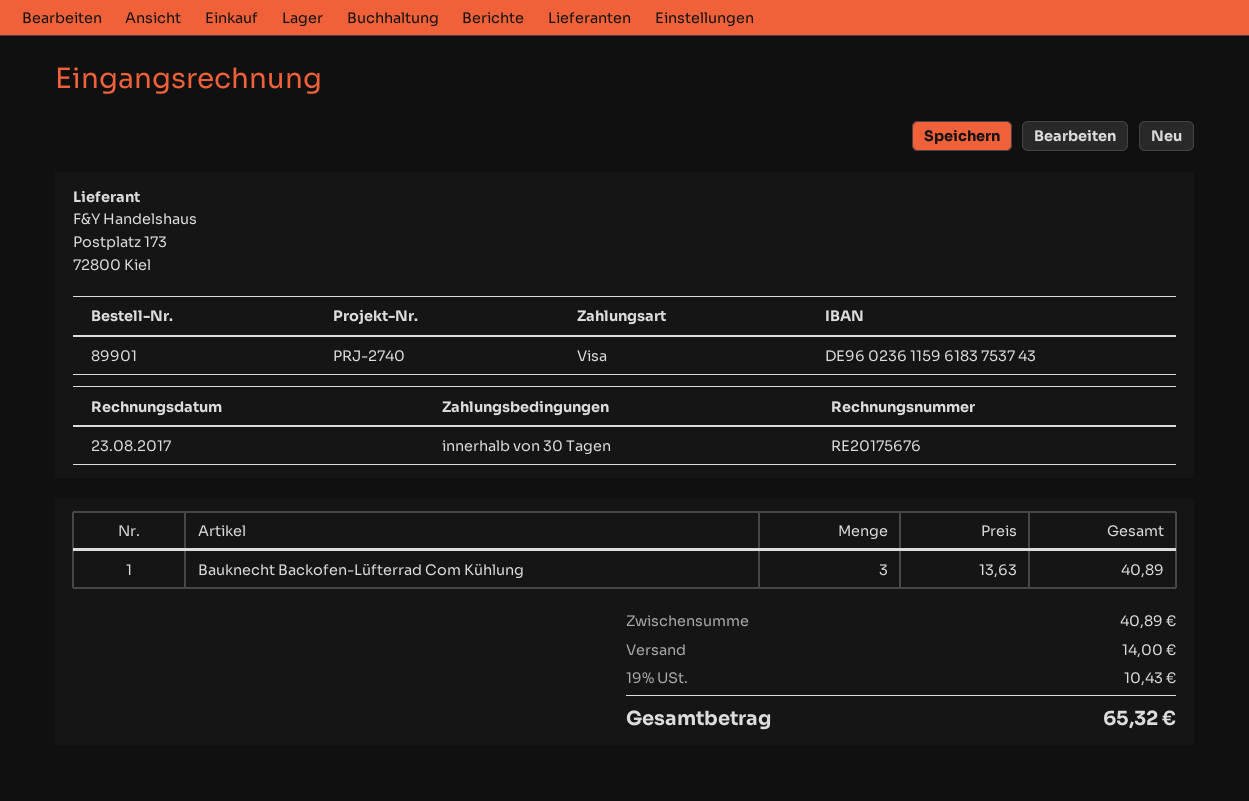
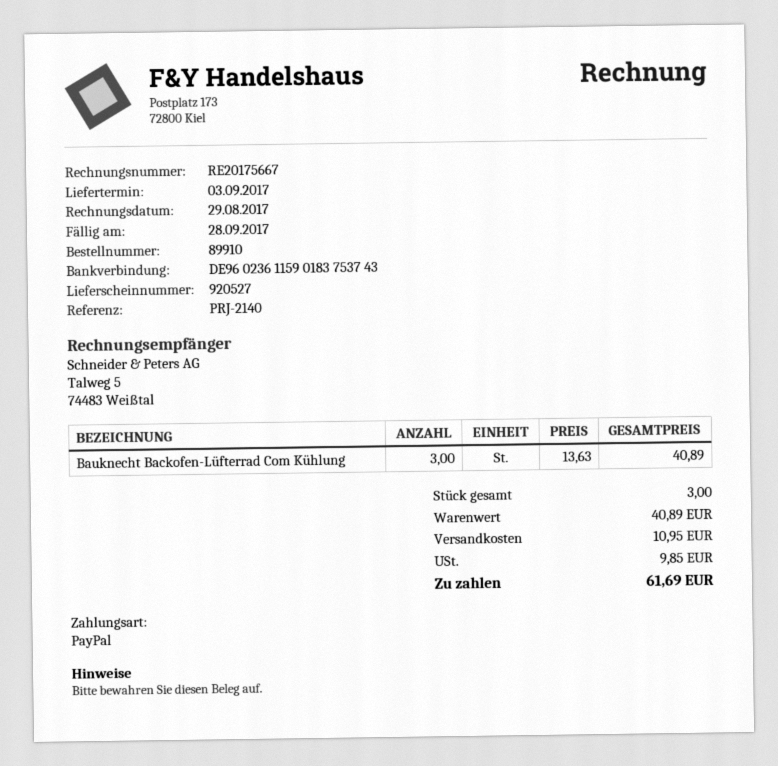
order number: 89901 -> 89910
invoice number: RE20175676 -> RE20175667
invoice date: 2017-08-23 -> 2017-08-29
reference: PRJ-2740 -> PRJ-2140
payment method: Visa -> PayPal
bank account: DE96023611596183753743 -> DE96023611590183753743
shipping: 14.00 -> 10.95
tax: 10.43 -> 9.85
total: 65.32 -> 61.69

